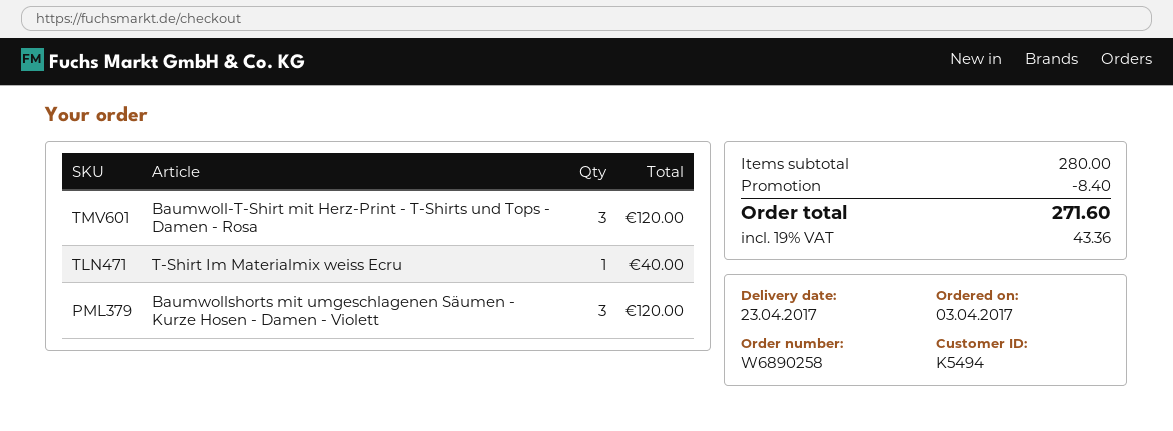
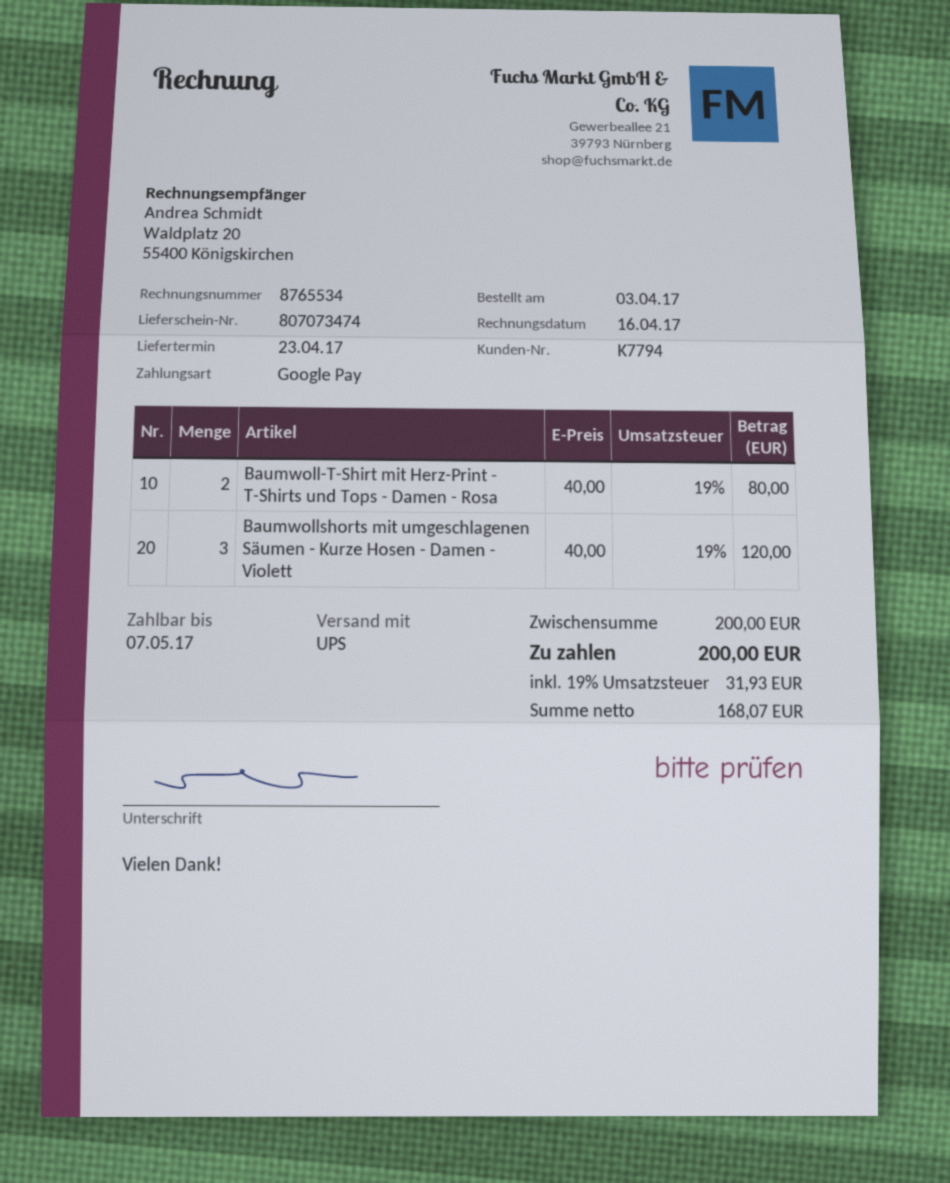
customer number: K5494 -> K7794
Baumwoll-T-Shirt mit Herz-Print - T-Shirts und Tops - Damen - Rosa: 3 for 120.00 -> 2 for 80.00
T-Shirt Im Materialmix weiss Ecru: 1 for 40.00 -> none
subtotal: 280.00 -> 200.00
discount: 8.40 -> none
tax: 19% = 43.36 -> 19% = 31.93
total: 271.60 -> 200.00

